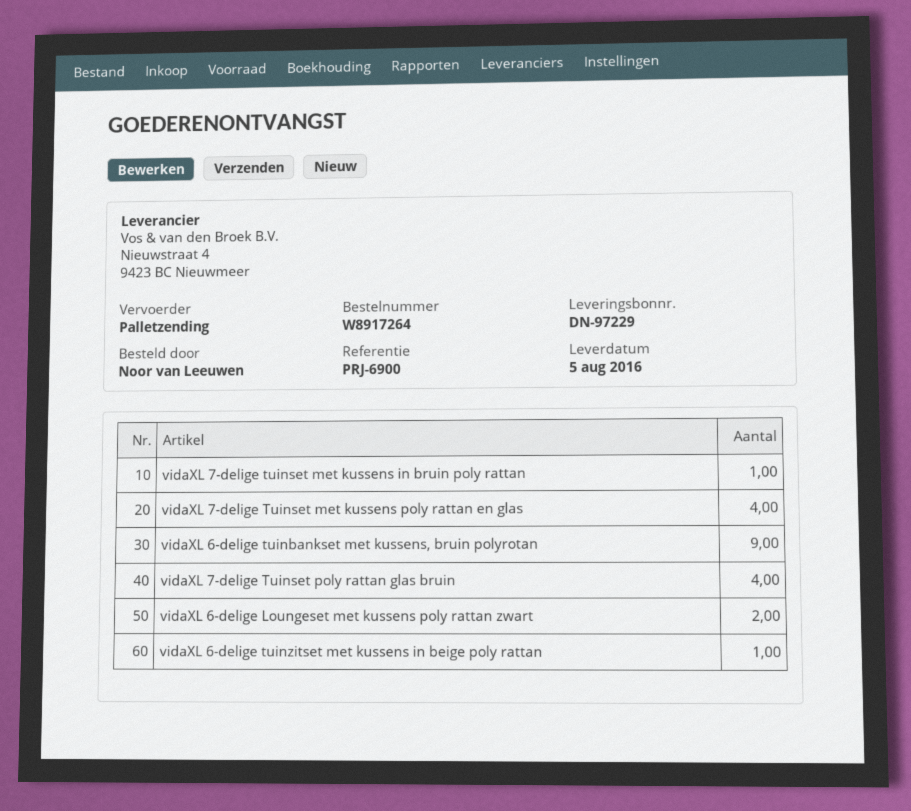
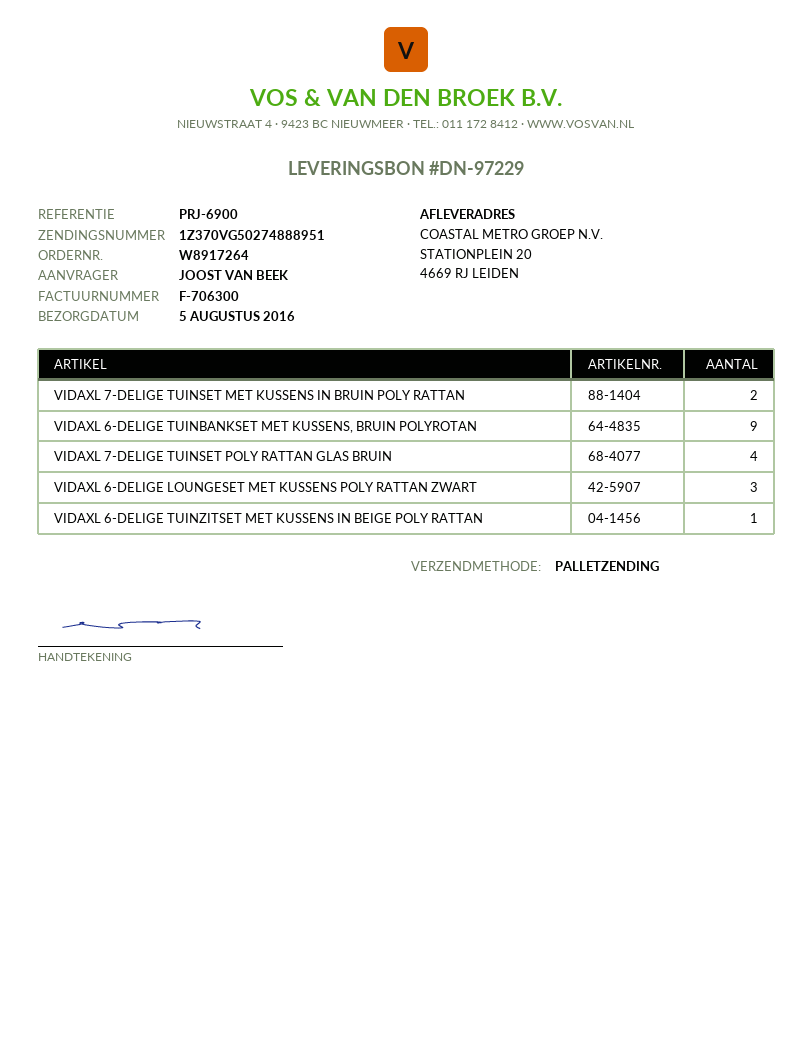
ordered by: Noor van Leeuwen -> JOOST VAN BEEK
vidaXL 7-delige tuinset met kussens in bruin poly rattan: 1 -> 2
vidaXL 7-delige Tuinset met kussens poly rattan en glas: 4 -> none
vidaXL 6-delige Loungeset met kussens poly rattan zwart: 2 -> 3

